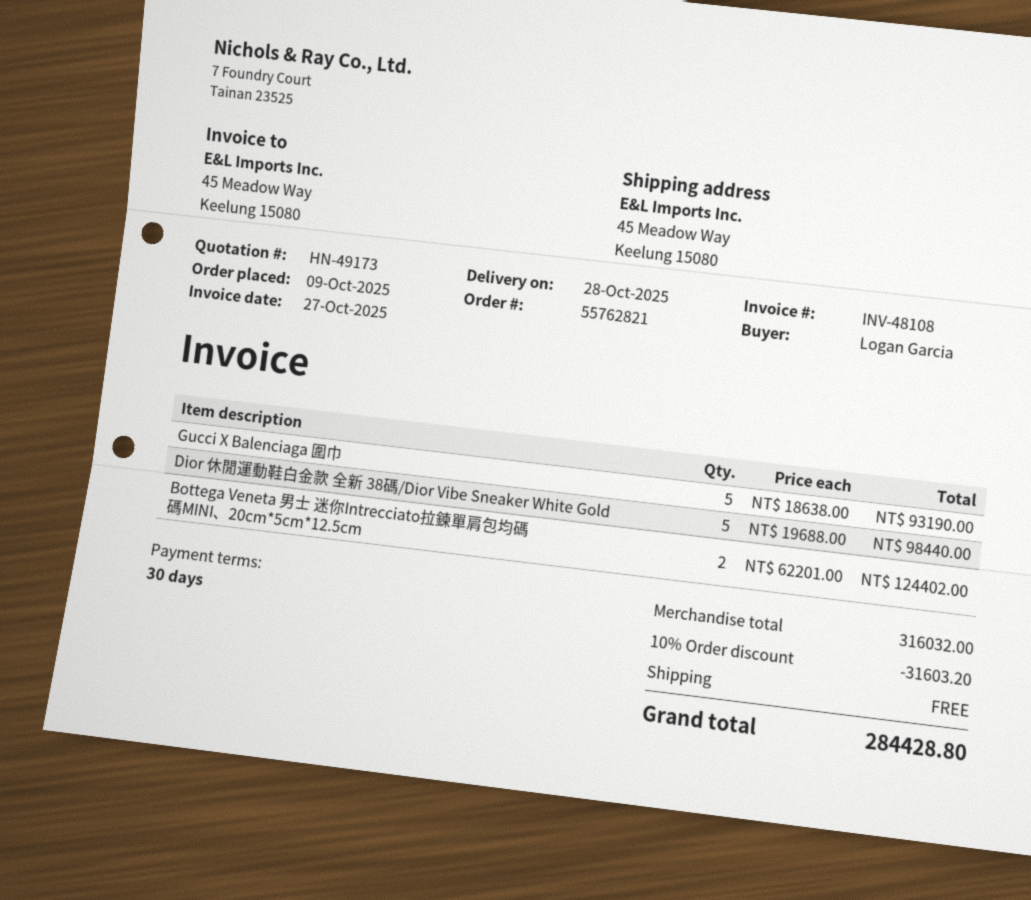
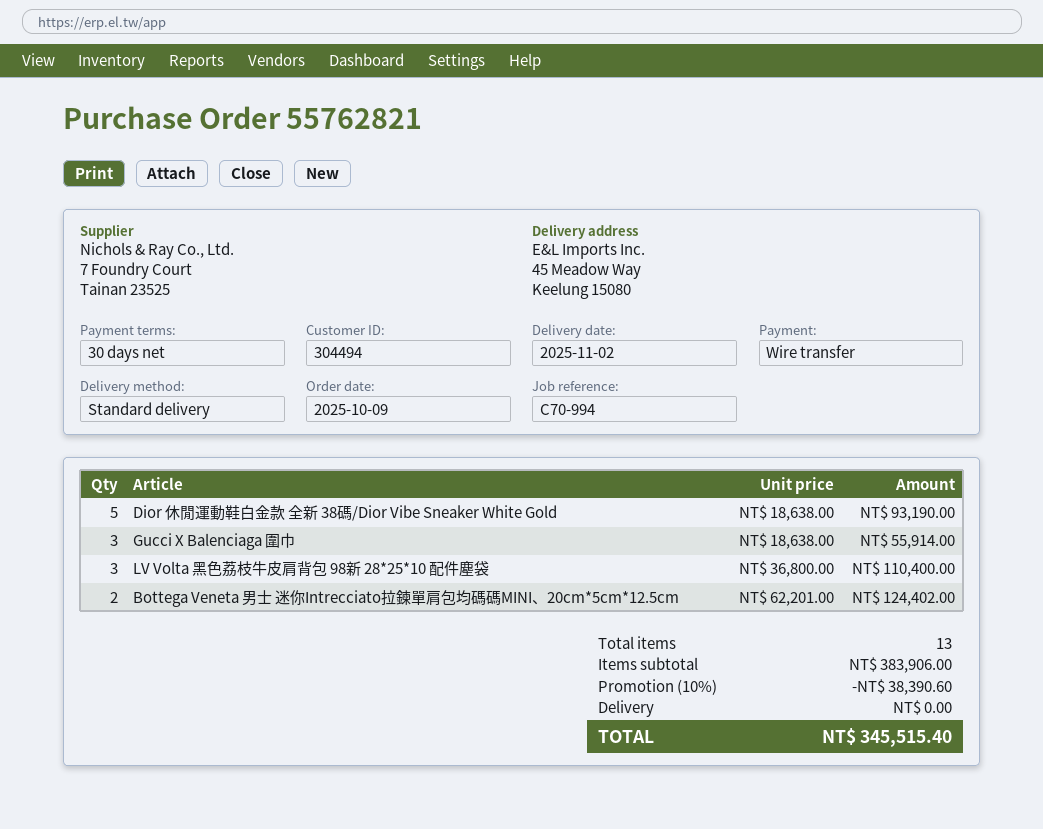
delivery date: 2025-10-28 -> 2025-11-02
Gucci X Balenciaga 圍巾: 5 x 18638.00 = 93190.00 -> 3 x 18638.00 = 55914.00
Dior 休閒運動鞋白金款 全新 38碼/Dior Vibe Sneaker White Gold: 5 x 19688.00 = 98440.00 -> 5 x 18638.00 = 93190.00
LV Volta 黑色荔枝牛皮肩背包 98新 28*25*10 配件塵袋: none -> 3 x 36800.00 = 110400.00
subtotal: 316032.00 -> 383906.00
discount: 10% = 31603.20 -> 10% = 38390.60
total: 284428.80 -> 345515.40

